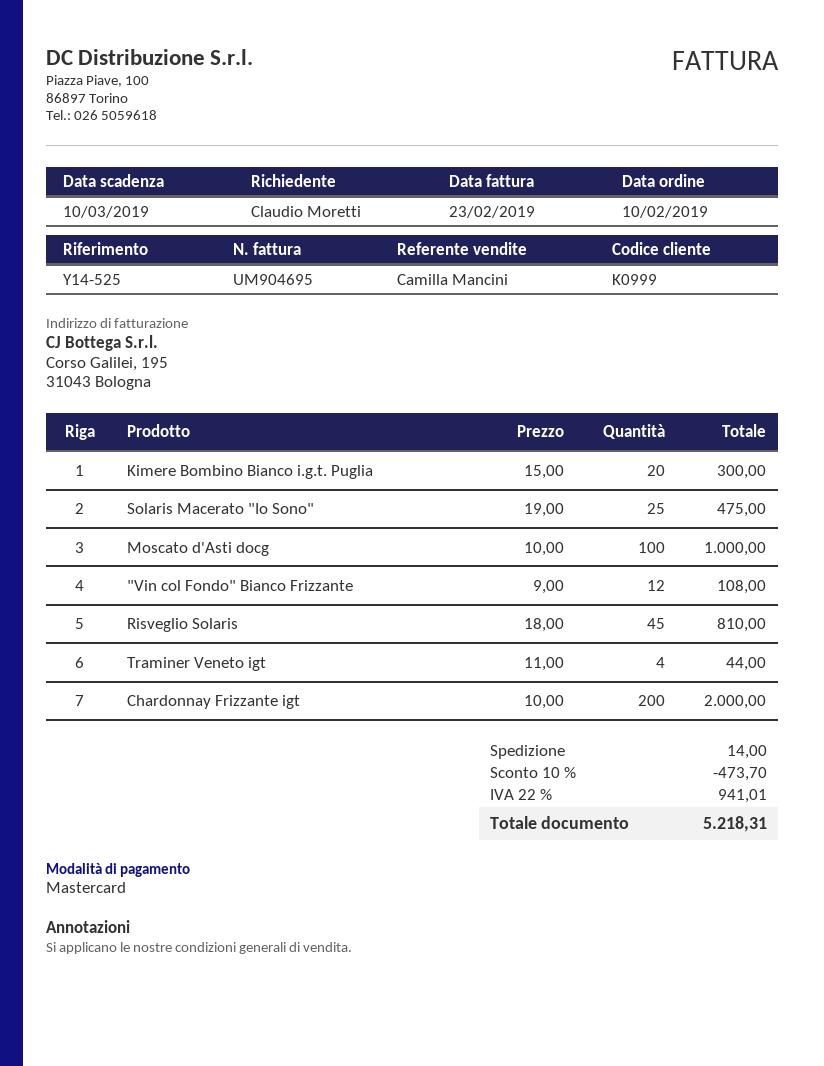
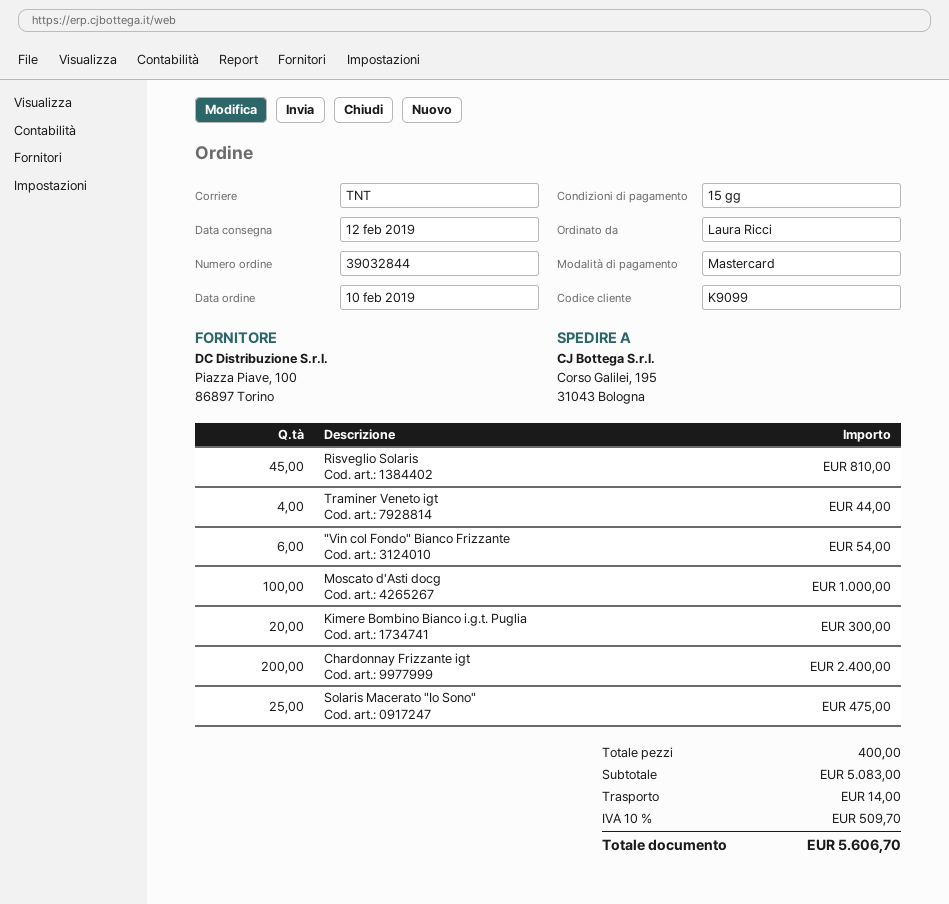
customer number: K0999 -> K9099
ordered by: Claudio Moretti -> Laura Ricci
"Vin col Fondo" Bianco Frizzante: 12 for 108.00 -> 6 for 54.00
Chardonnay Frizzante igt: 200 for 2000.00 -> 200 for 2400.00
discount: 10% = 473.70 -> none
tax: 22% = 941.01 -> 10% = 509.70
total: 5218.31 -> 5606.70

